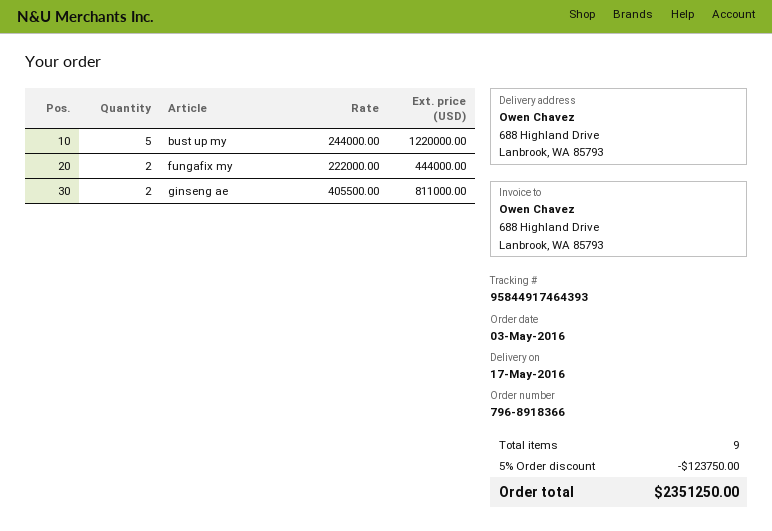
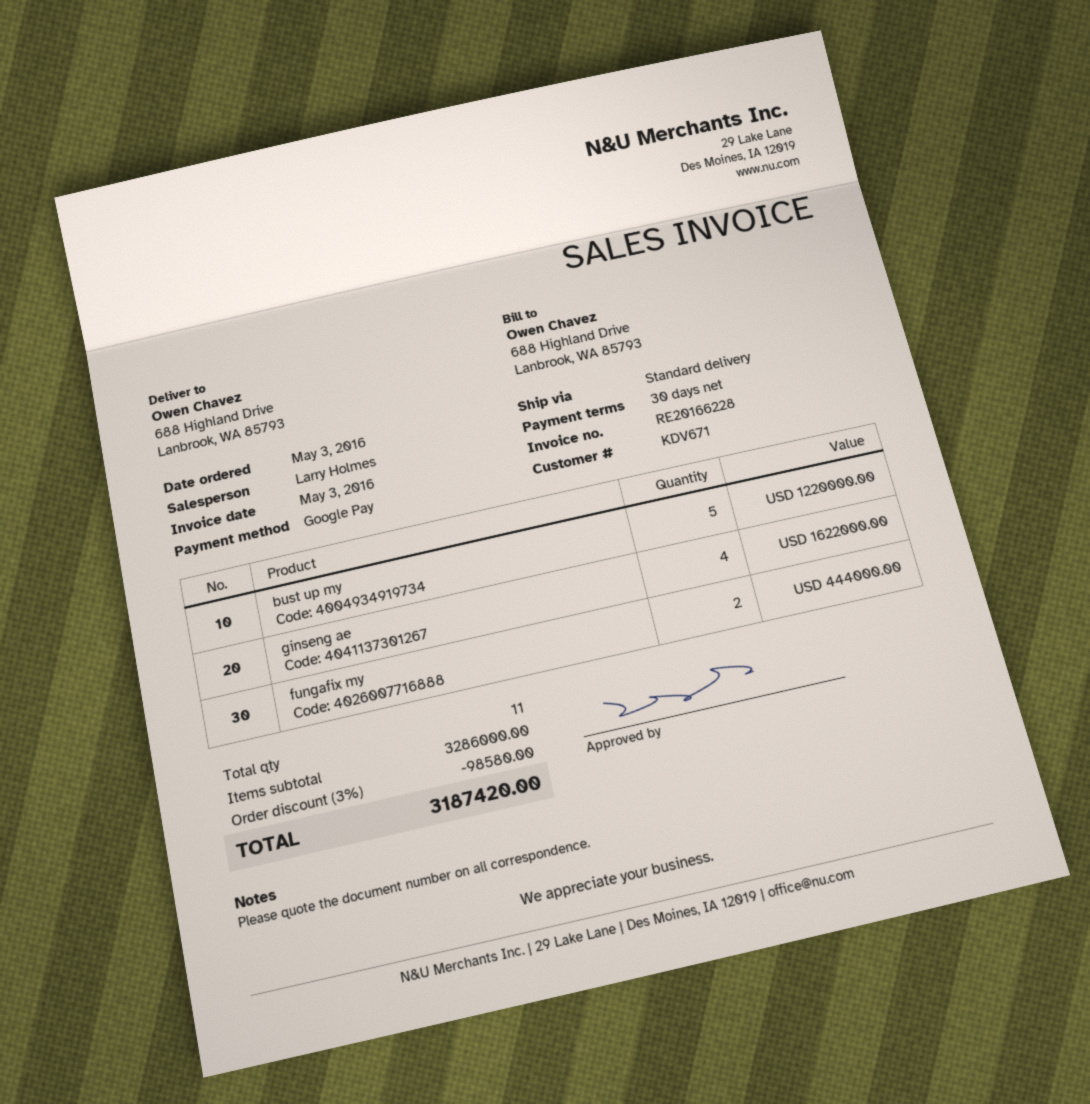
ginseng ae: 2 for 811000.00 -> 4 for 1622000.00
total quantity: 9 -> 11
discount: 5% = 123750.00 -> 3% = 98580.00
total: 2351250.00 -> 3187420.00

